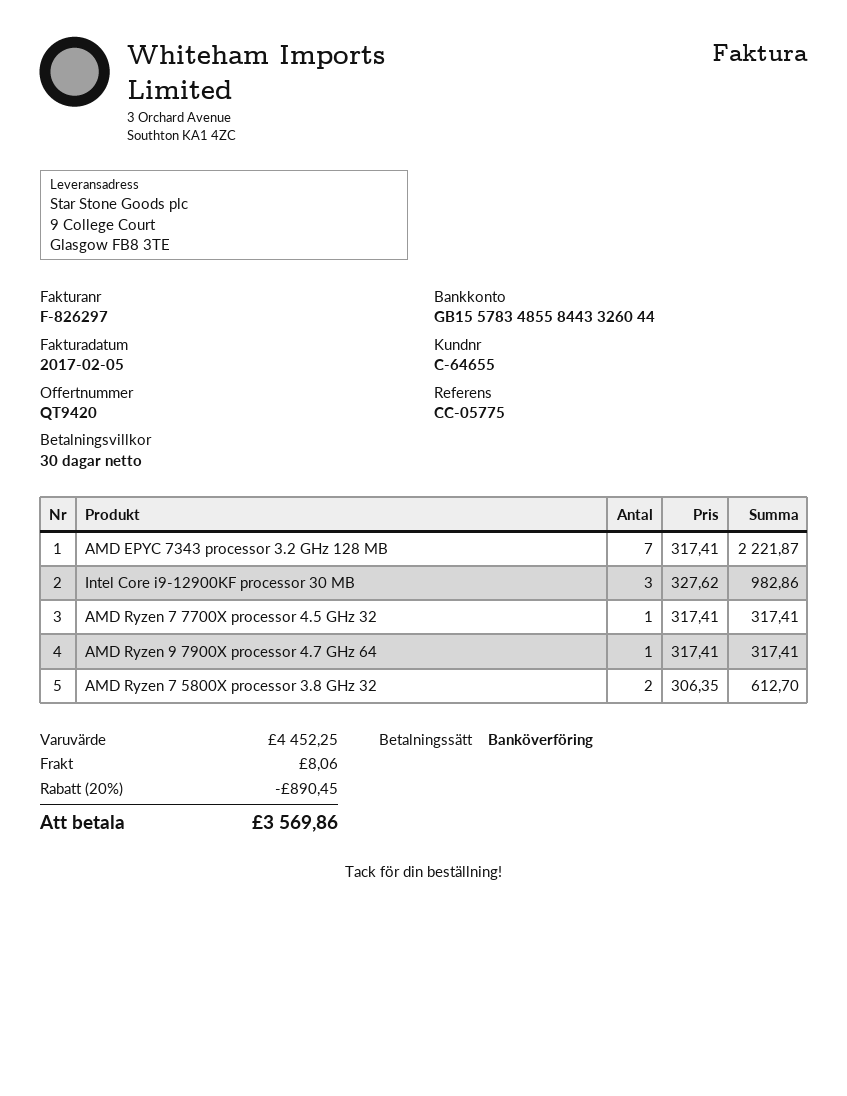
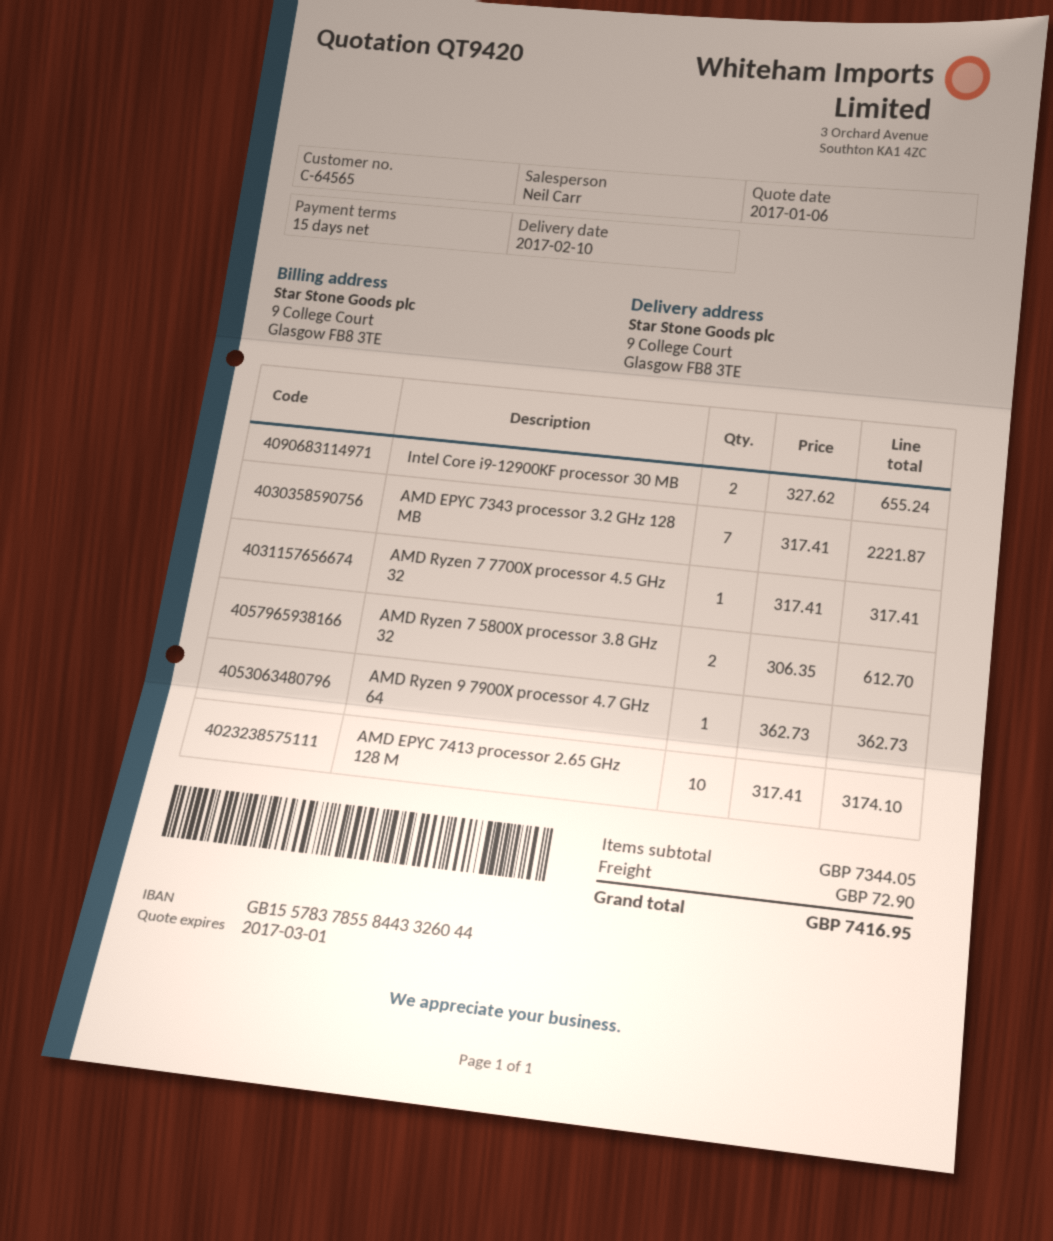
payment terms: 30 days -> 15 days
customer number: C-64655 -> C-64565
bank account: GB15578348558443326044 -> GB15578378558443326044
Intel Core i9-12900KF processor 30 MB: 3 x 327.62 = 982.86 -> 2 x 327.62 = 655.24
AMD Ryzen 9 7900X processor 4.7 GHz 64: 1 x 317.41 = 317.41 -> 1 x 362.73 = 362.73
AMD EPYC 7413 processor 2.65 GHz 128 M: none -> 10 x 317.41 = 3174.10
subtotal: 4452.25 -> 7344.05
discount: 20% = 890.45 -> none
shipping: 8.06 -> 72.90
total: 3569.86 -> 7416.95

